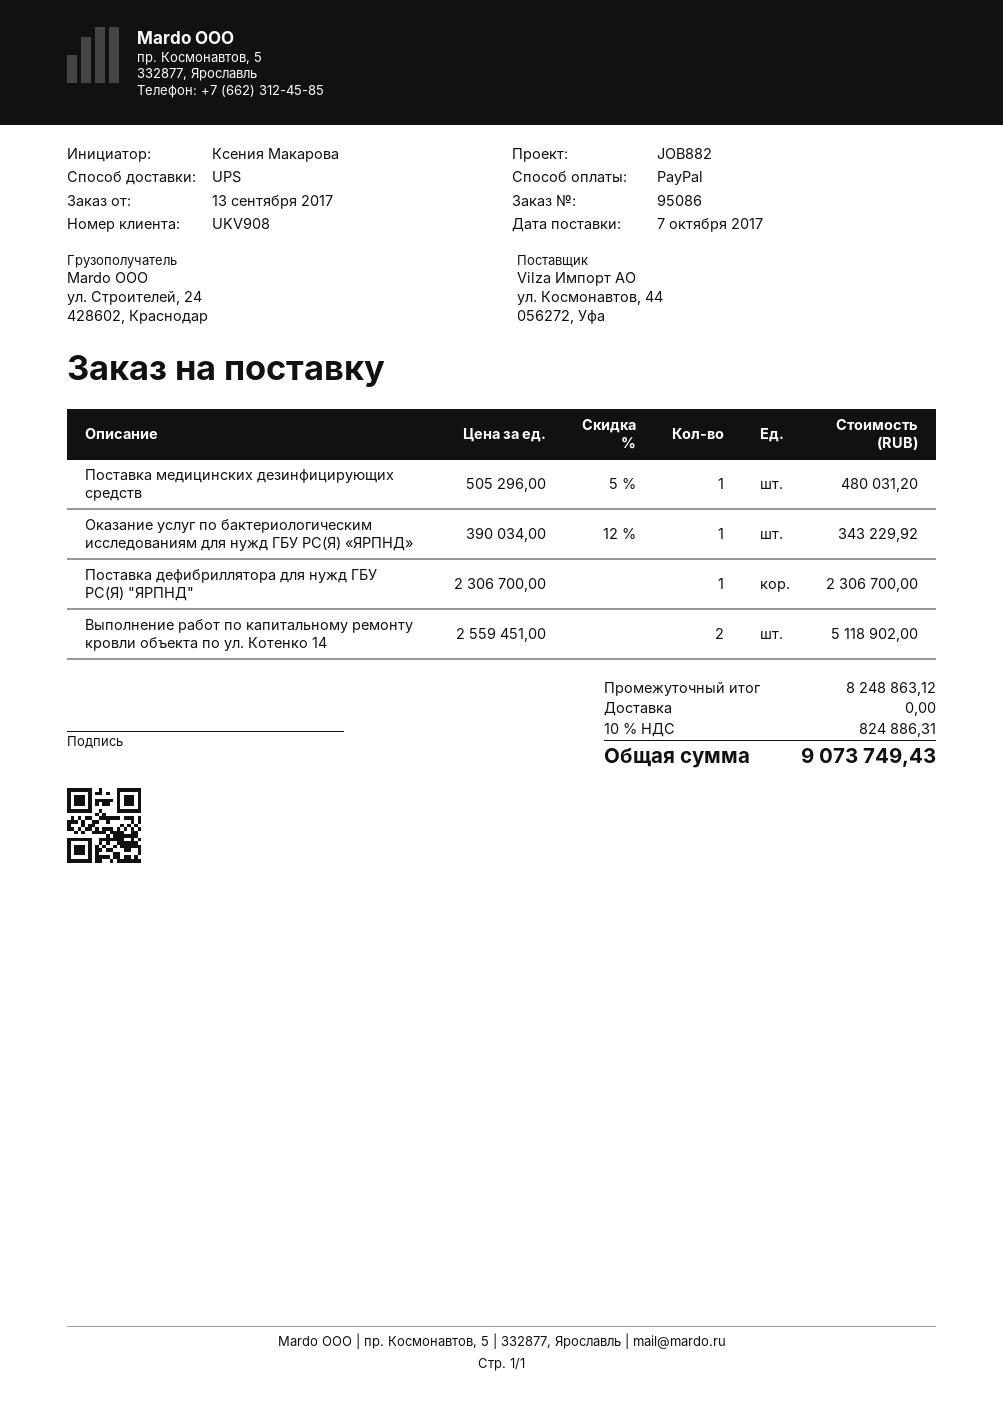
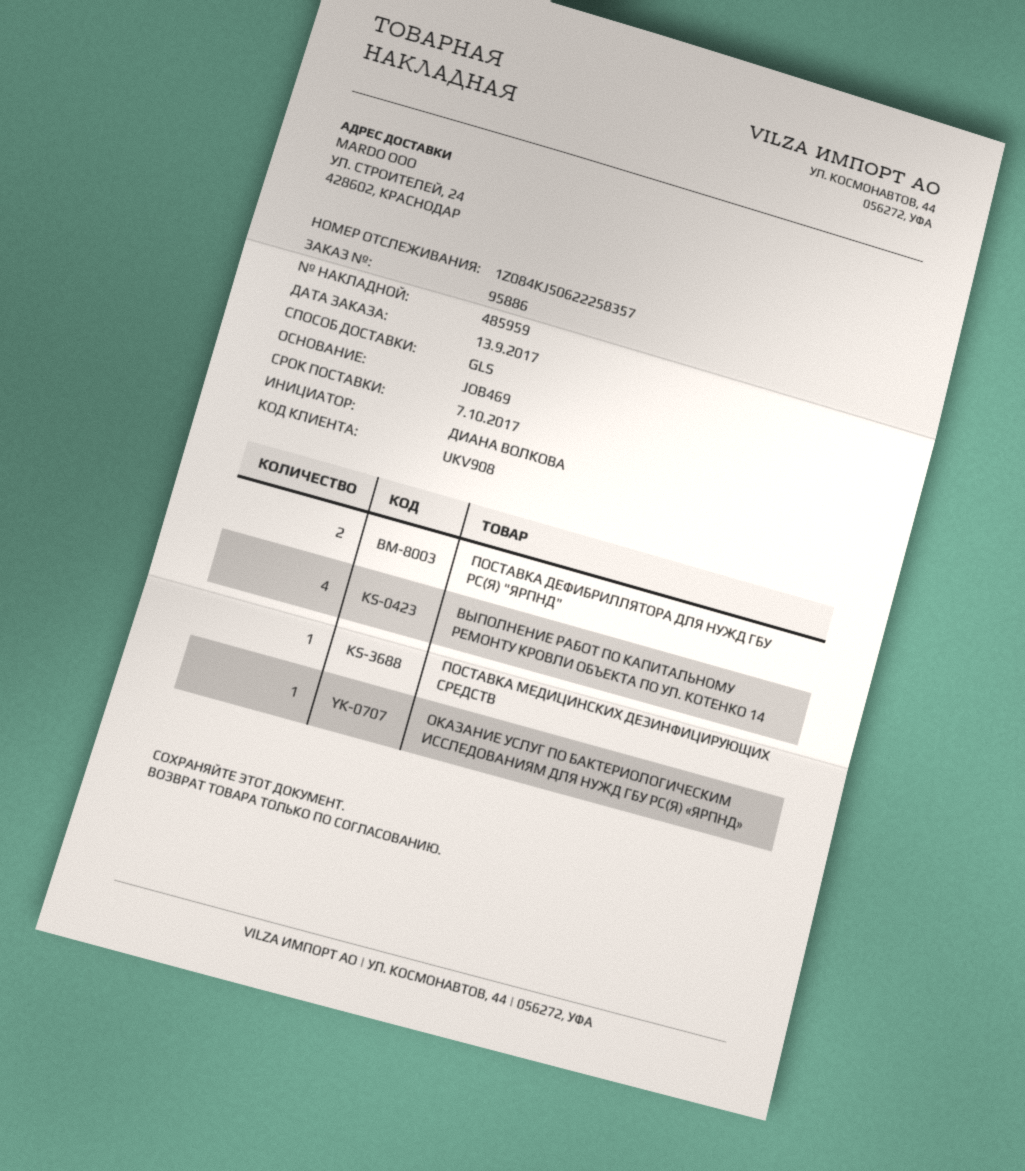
order number: 95086 -> 95886
reference: JOB882 -> JOB469
ordered by: Ксения Макарова -> ДИАНА ВОЛКОВА
shipping method: UPS -> GLS
Поставка дефибриллятора для нужд ГБУ РС(Я) "ЯРПНД": 1 -> 2
Выполнение работ по капитальному ремонту кровли объекта по ул. Котенко 14: 2 -> 4

